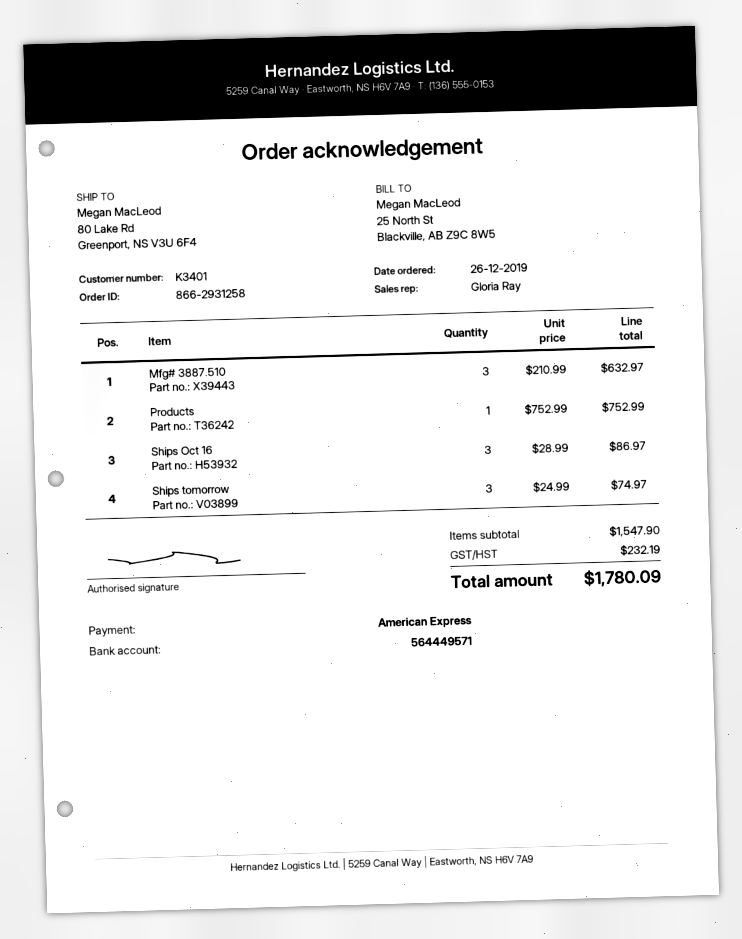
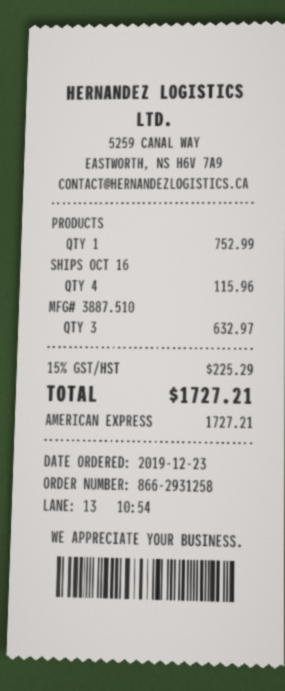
order date: 2019-12-26 -> 2019-12-23
Ships Oct 16: 3 for 86.97 -> 4 for 115.96
Ships tomorrow: 3 for 74.97 -> none
tax: 232.19 -> 225.29
total: 1780.09 -> 1727.21

